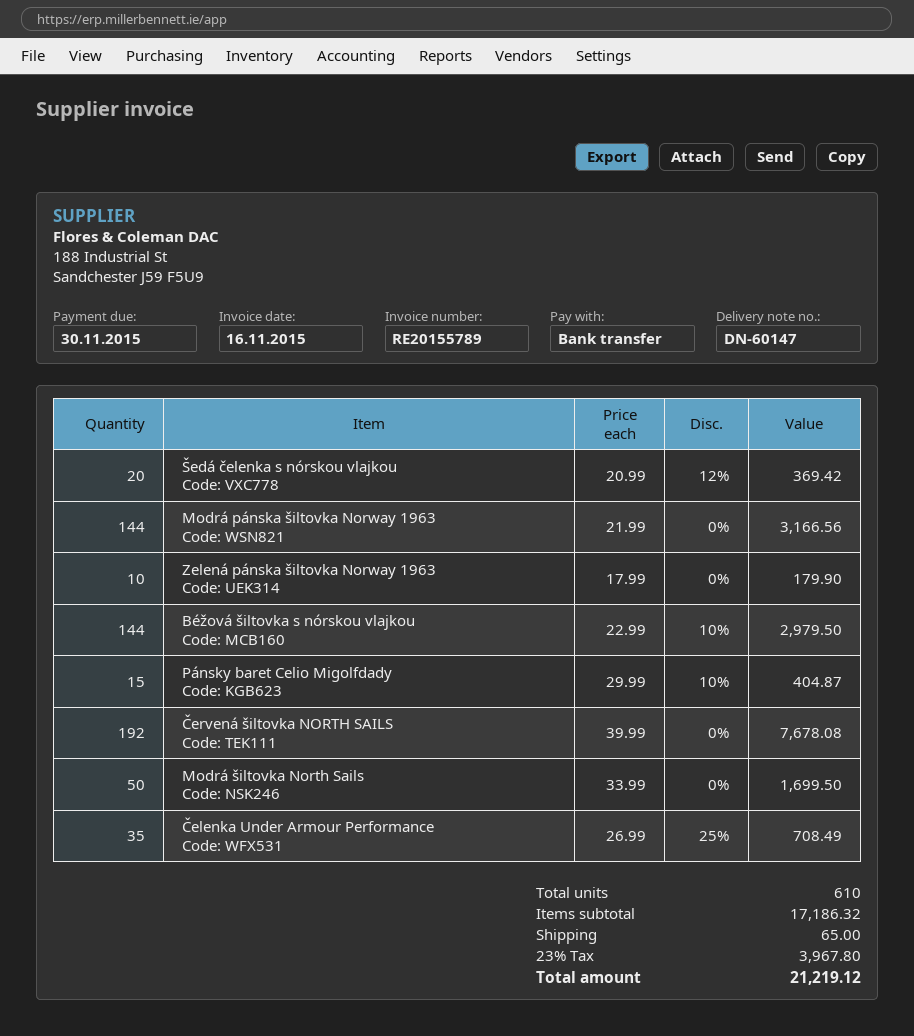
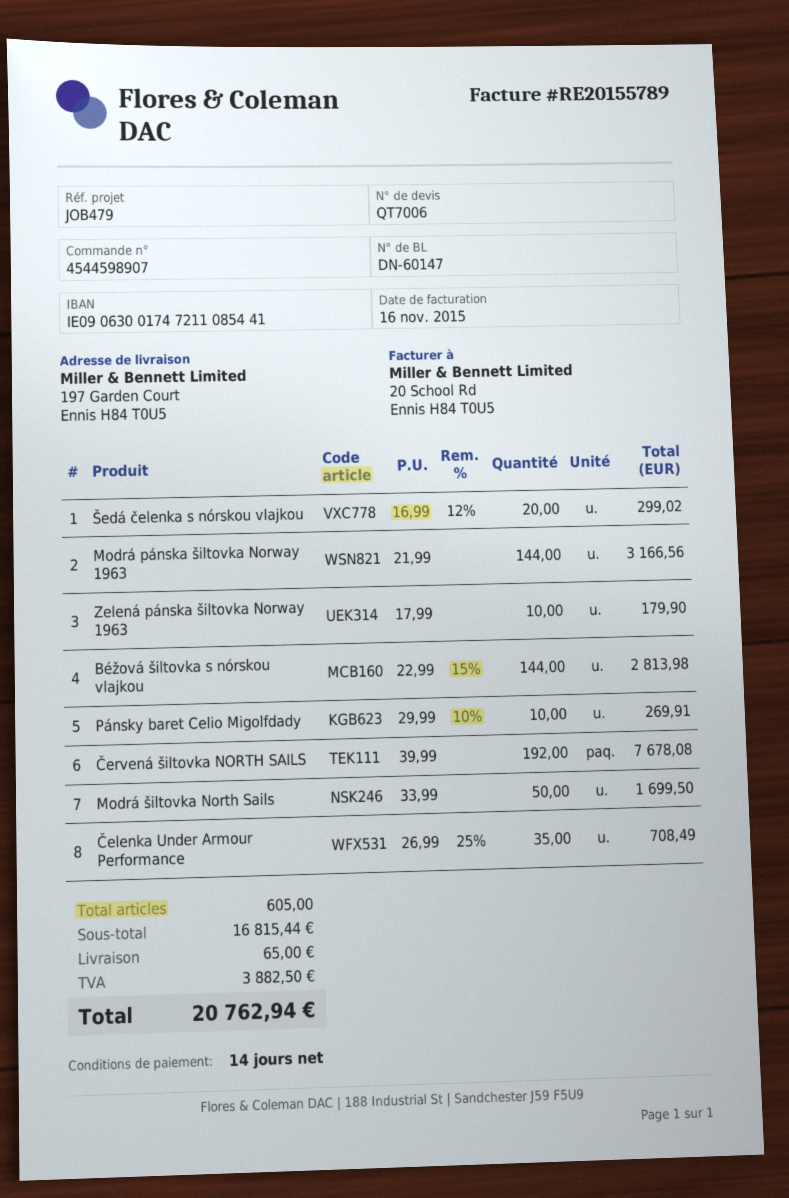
Šedá čelenka s nórskou vlajkou: 20 x 20.99 - 12% = 369.42 -> 20 x 16.99 - 12% = 299.02
Béžová šiltovka s nórskou vlajkou: 144 x 22.99 - 10% = 2979.50 -> 144 x 22.99 - 15% = 2813.98
Pánsky baret Celio Migolfdady: 15 x 29.99 - 10% = 404.87 -> 10 x 29.99 - 10% = 269.91
total quantity: 610 -> 605
subtotal: 17186.32 -> 16815.44
tax: 3967.80 -> 3882.50
total: 21219.12 -> 20762.94

